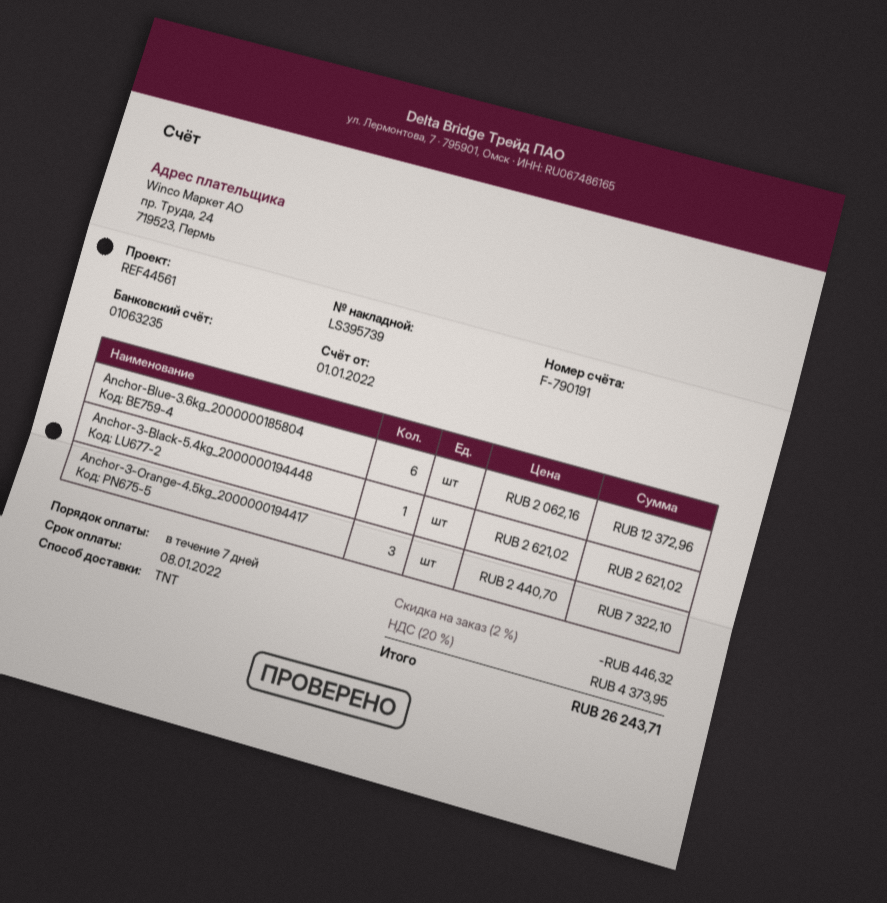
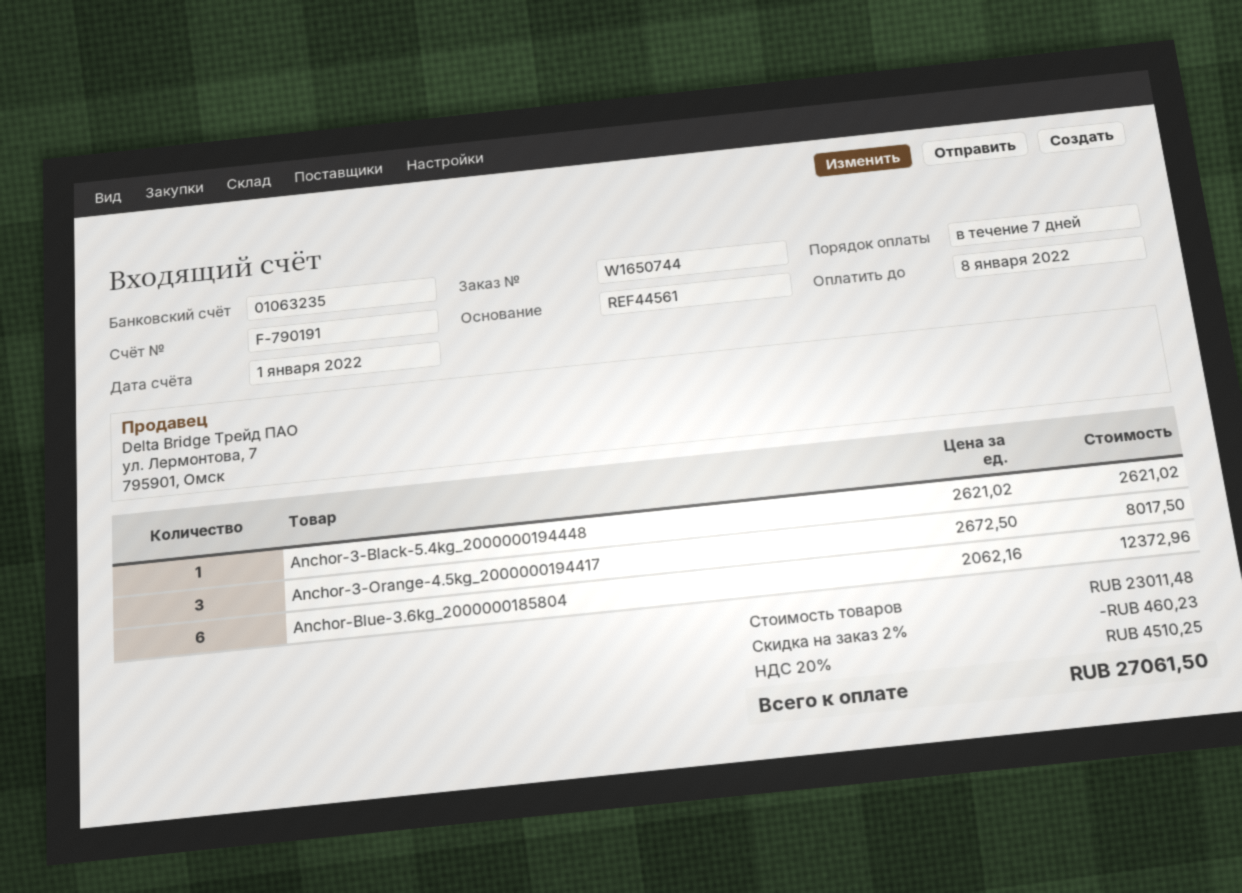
Anchor-3-Orange-4.5kg_2000000194417: 3 x 2440.70 = 7322.10 -> 3 x 2672.50 = 8017.50
discount: 2% = 446.32 -> 2% = 460.23
tax: 20% = 4373.95 -> 20% = 4510.25
total: 26243.71 -> 27061.50

